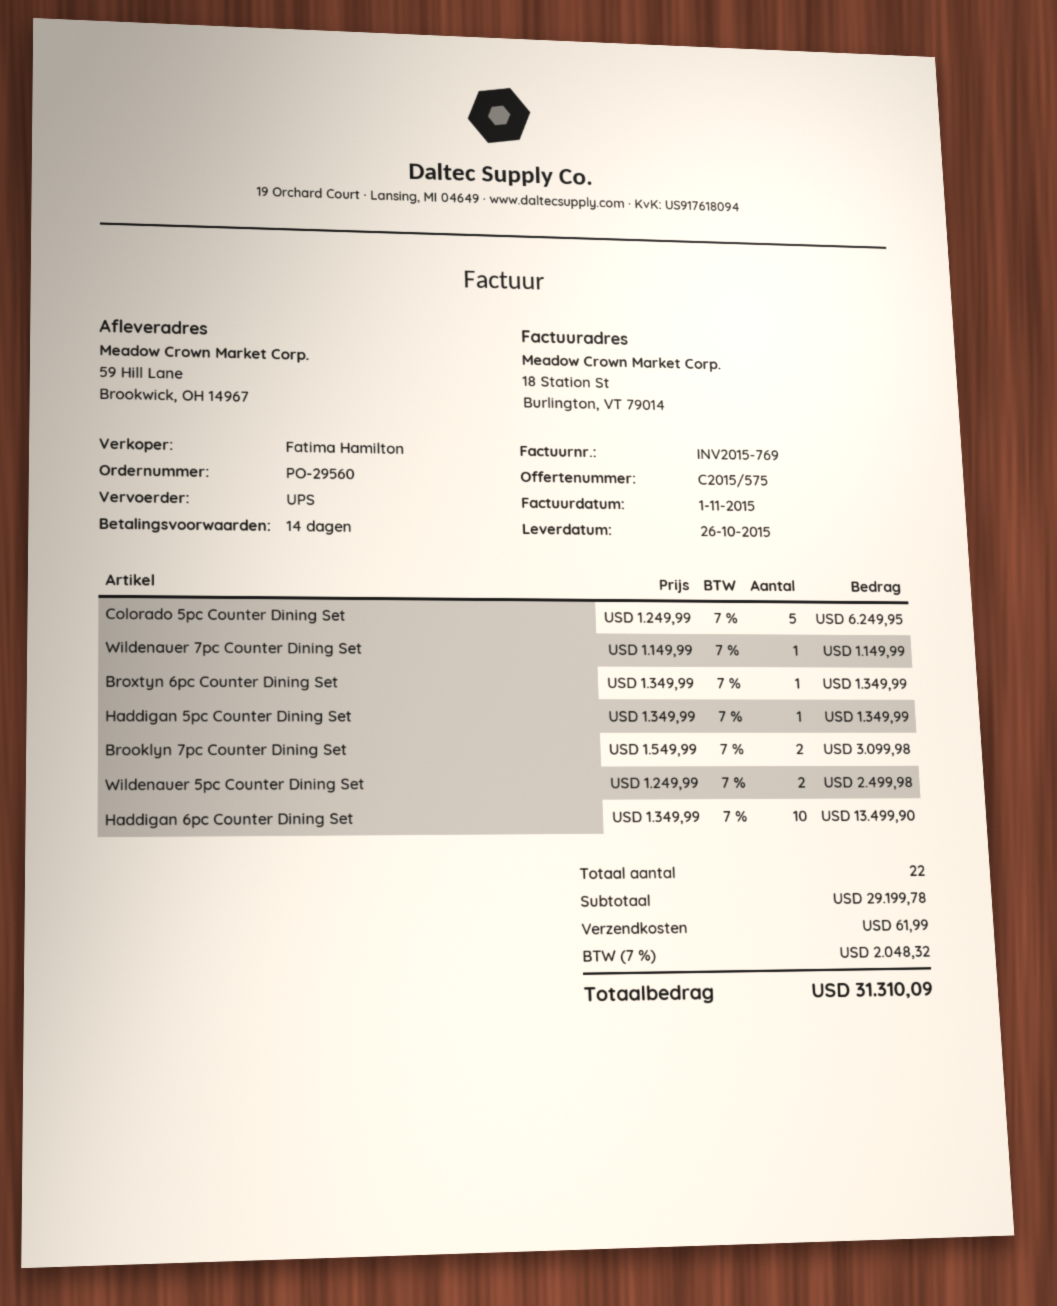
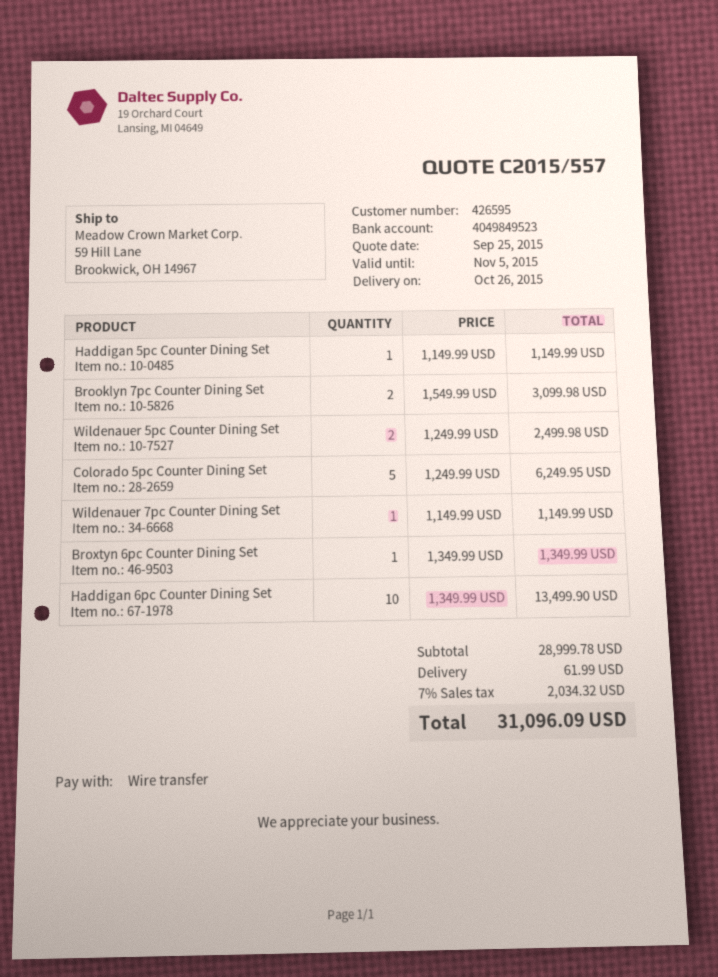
quote number: C2015/575 -> C2015/557
Haddigan 5pc Counter Dining Set: 1 x 1349.99 = 1349.99 -> 1 x 1149.99 = 1149.99
subtotal: 29199.78 -> 28999.78
tax: 7% = 2048.32 -> 7% = 2034.32
total: 31310.09 -> 31096.09

